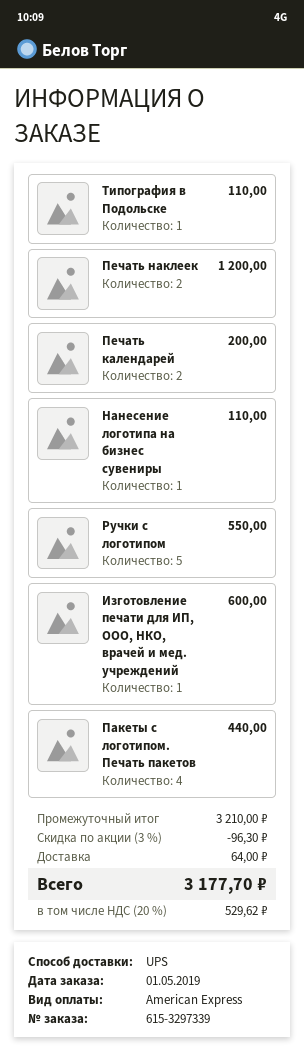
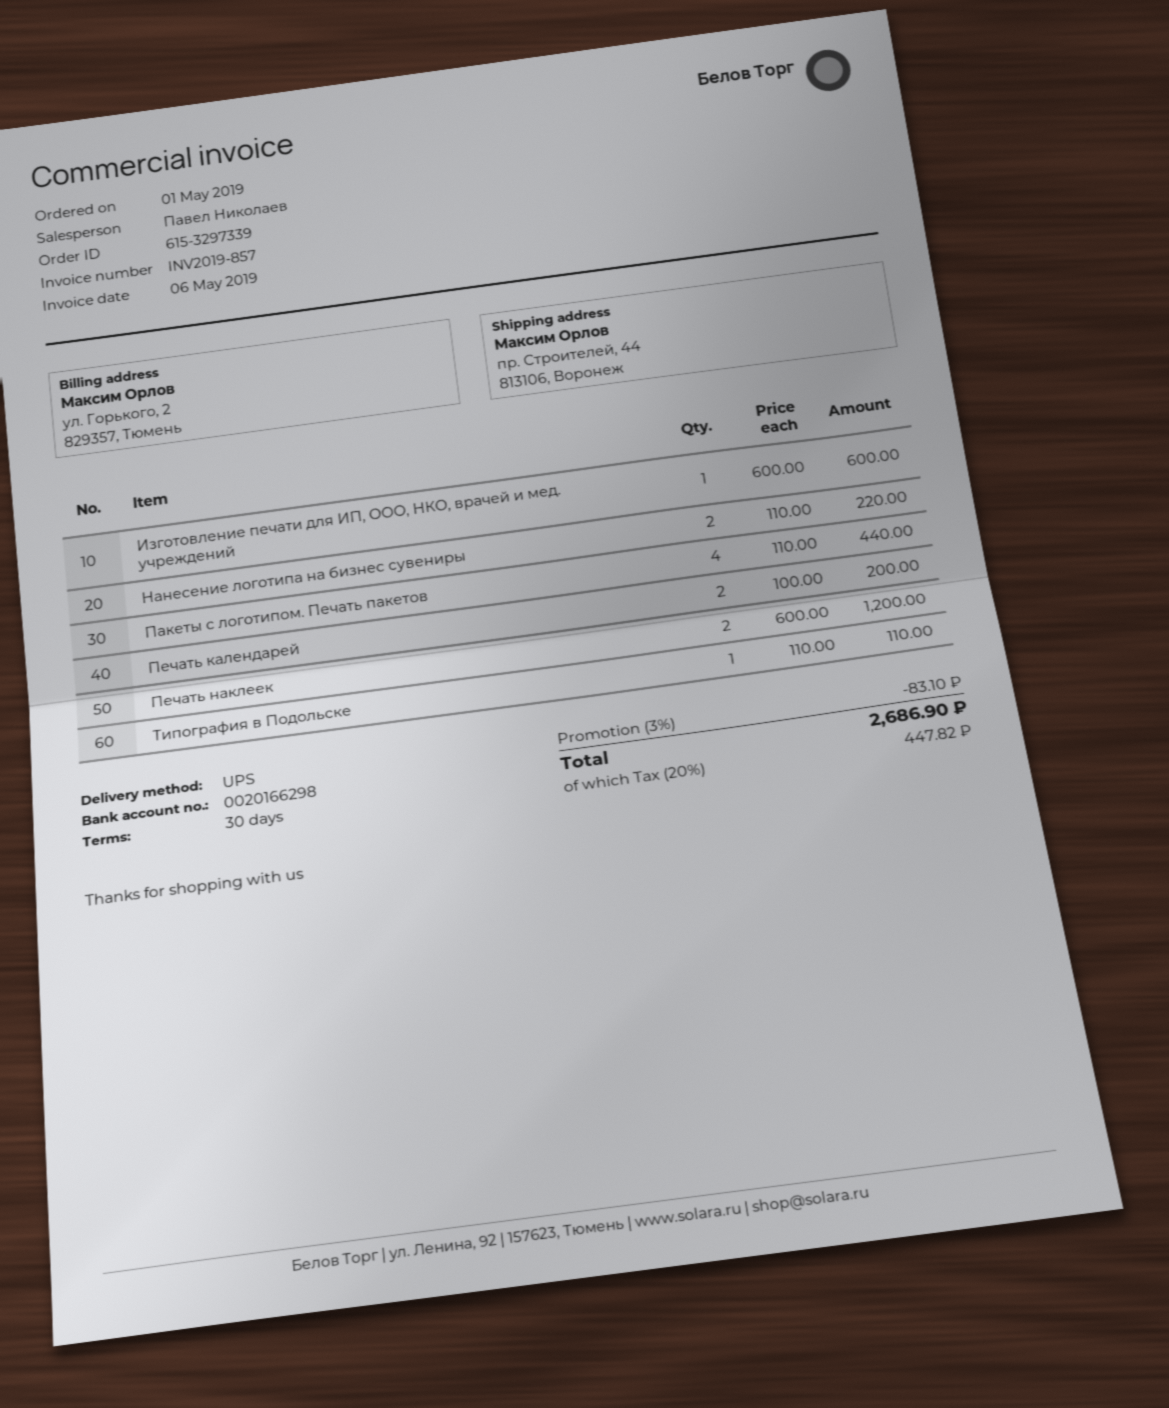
Нанесение логотипа на бизнес сувениры: 1 for 110.00 -> 2 for 220.00
Ручки с логотипом: 5 for 550.00 -> none
discount: 3% = 96.30 -> 3% = 83.10
shipping: 64.00 -> none
tax: 20% = 529.62 -> 20% = 447.82
total: 3177.70 -> 2686.90

